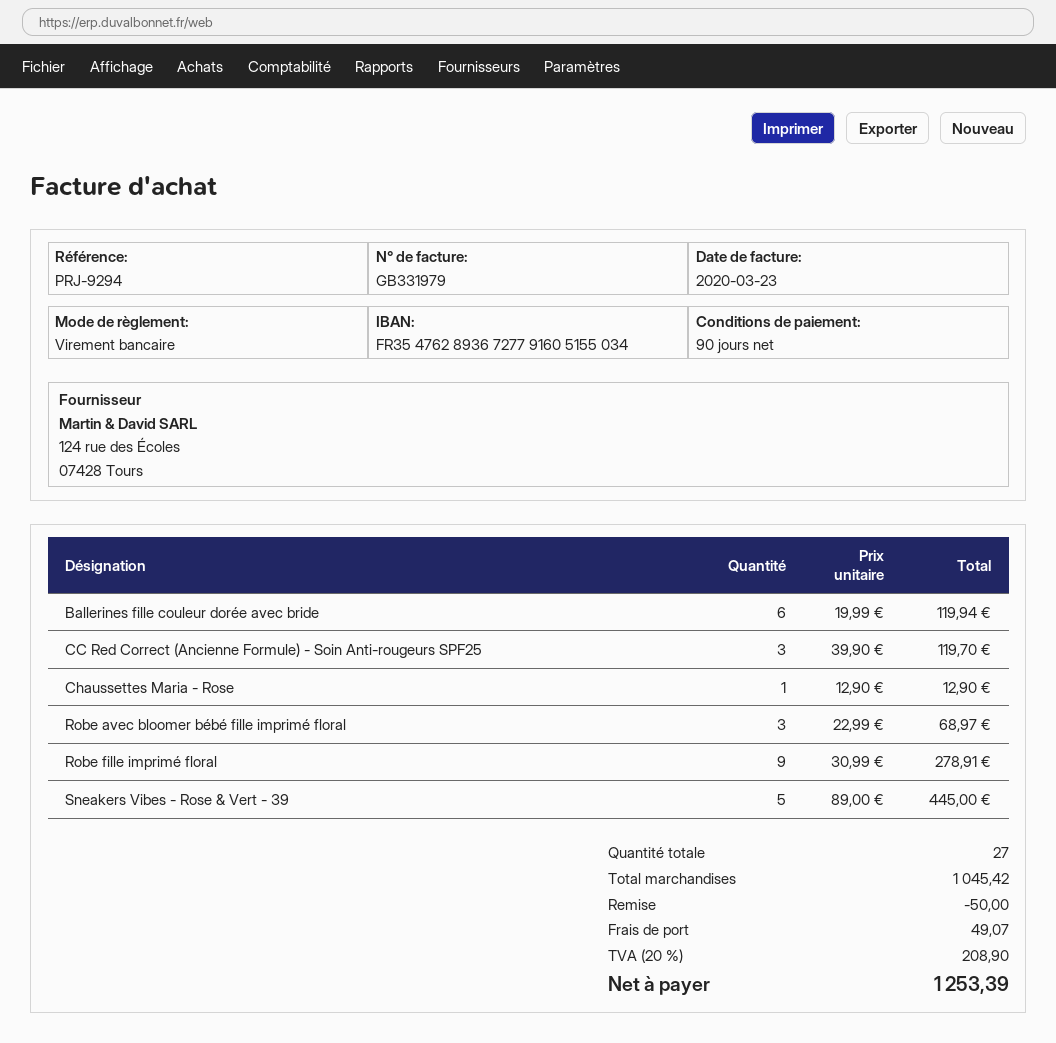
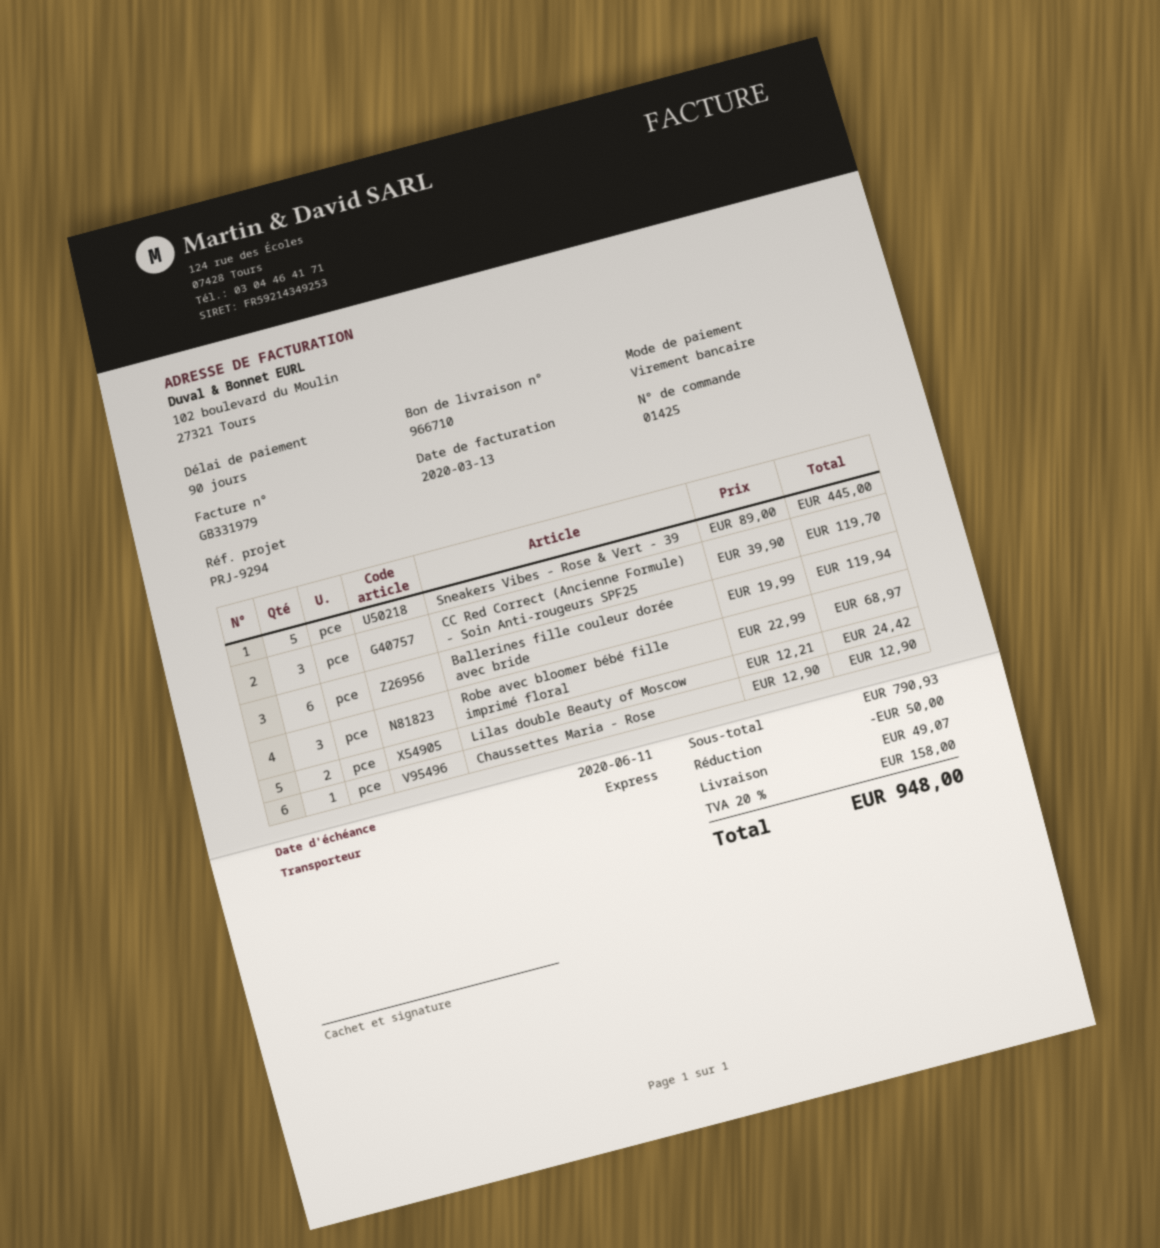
invoice date: 2020-03-23 -> 2020-03-13
Robe fille imprimé floral: 9 x 30.99 = 278.91 -> none
Lilas double Beauty of Moscow: none -> 2 x 12.21 = 24.42
subtotal: 1045.42 -> 790.93
tax: 20% = 208.90 -> 20% = 158.00
total: 1253.39 -> 948.00

